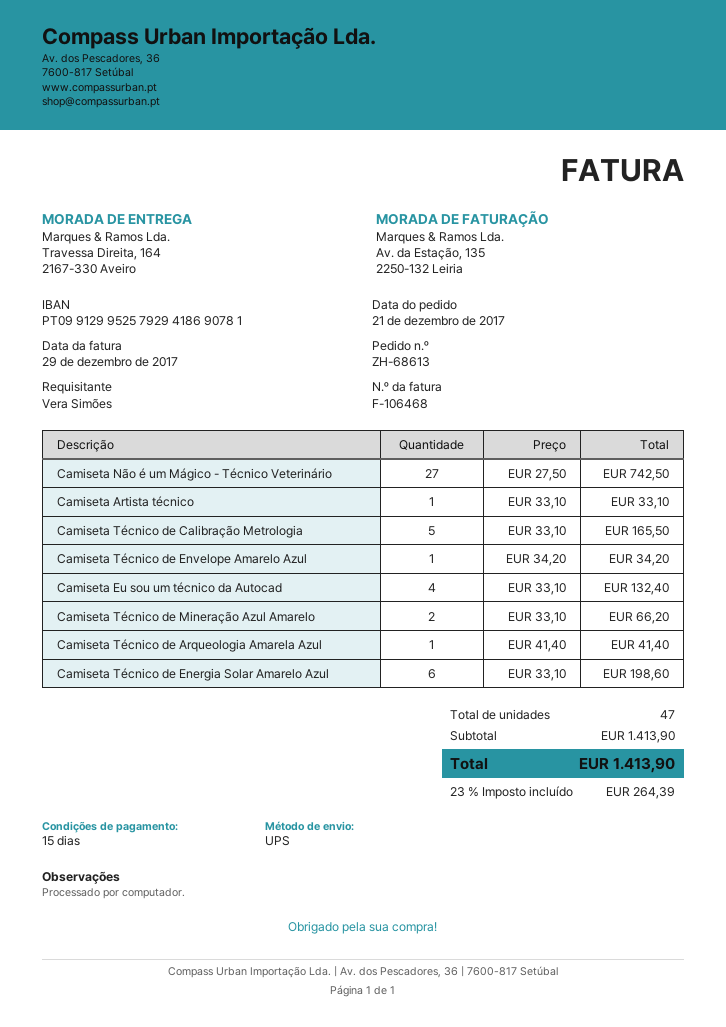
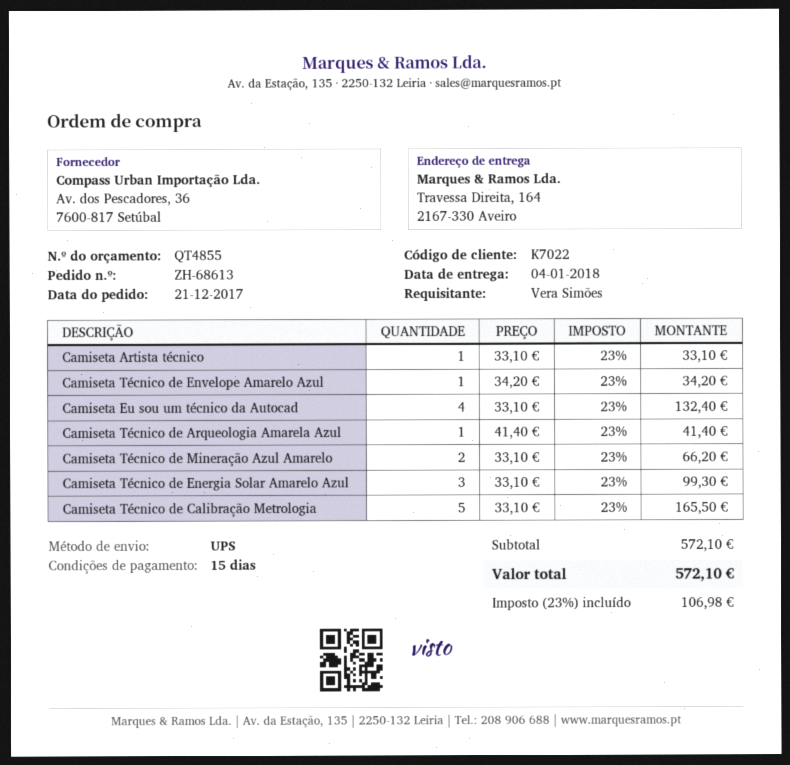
Camiseta Não é um Mágico - Técnico Veterinário: 27 x 27.50 = 742.50 -> none
Camiseta Técnico de Energia Solar Amarelo Azul: 6 x 33.10 = 198.60 -> 3 x 33.10 = 99.30
subtotal: 1413.90 -> 572.10
tax: 23% = 264.39 -> 23% = 106.98
total: 1413.90 -> 572.10

